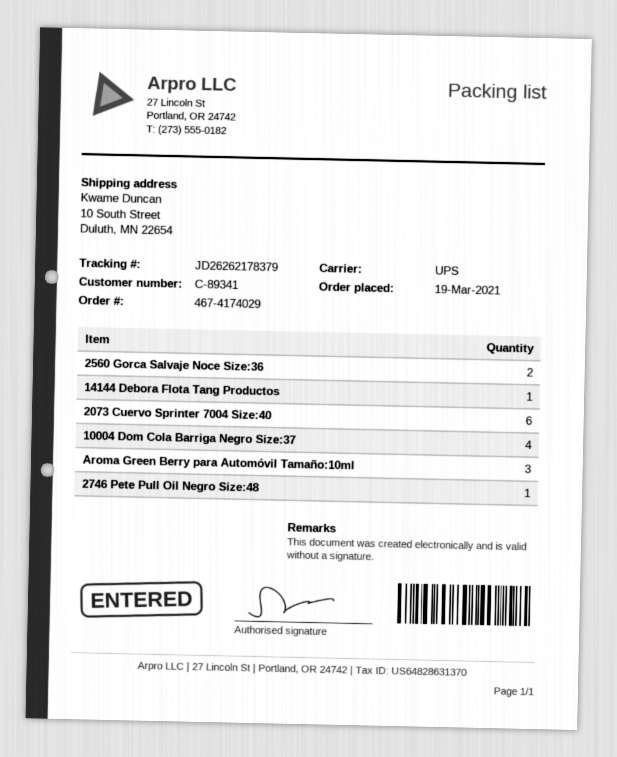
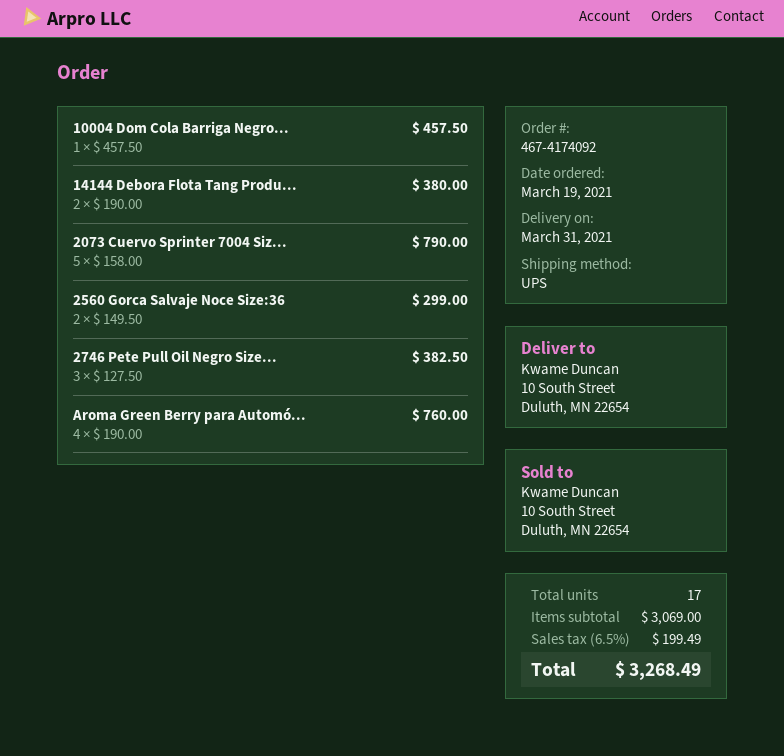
order number: 467-4174029 -> 467-4174092
14144 Debora Flota Tang Productos: 1 -> 2
2073 Cuervo Sprinter 7004 Size:40: 6 -> 5
10004 Dom Cola Barriga Negro Size:37: 4 -> 1
Aroma Green Berry para Automóvil Tamaño:10ml: 3 -> 4
2746 Pete Pull Oil Negro Size:48: 1 -> 3

